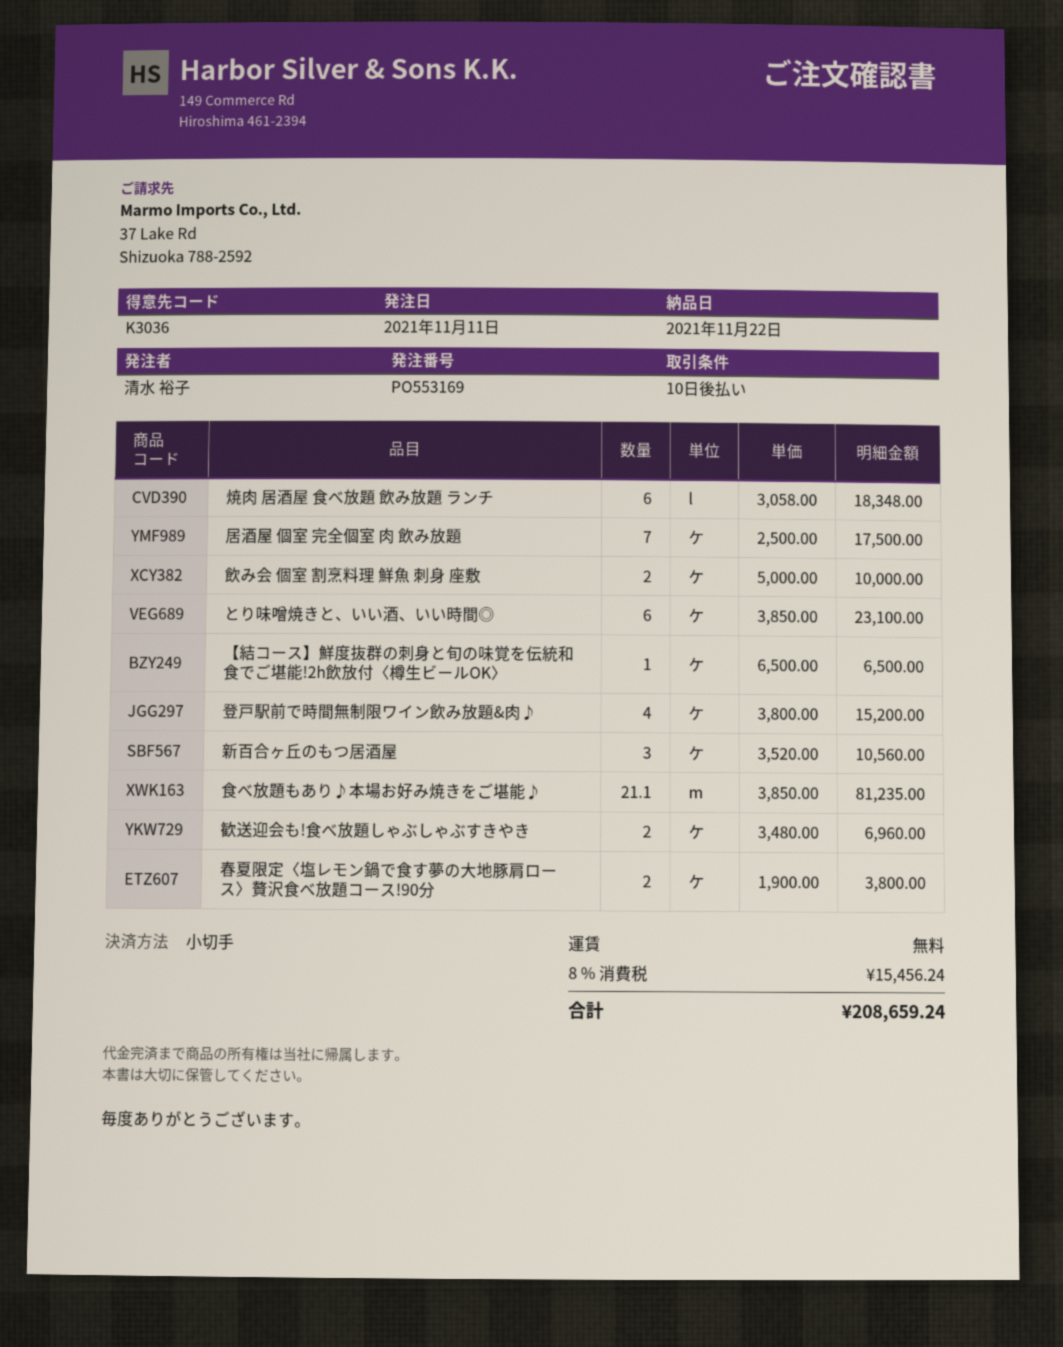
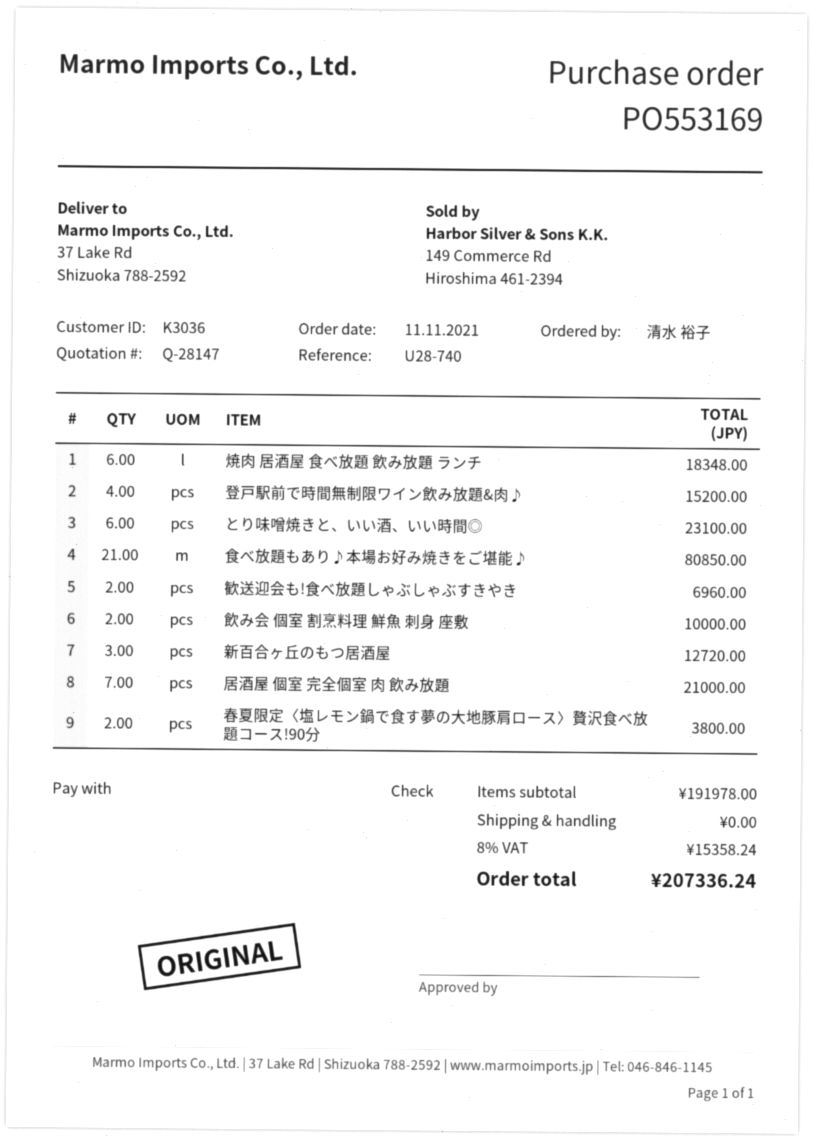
居酒屋 個室 完全個室 肉 飲み放題: 7 for 17500.00 -> 7 for 21000.00
【結コース】鮮度抜群の刺身と旬の味覚を伝統和食でご堪能!2h飲放付〈樽生ビールOK〉: 1 for 6500.00 -> none
新百合ヶ丘のもつ居酒屋: 3 for 10560.00 -> 3 for 12720.00
食べ放題もあり♪本場お好み焼きをご堪能♪: 21.1 for 81235.00 -> 21 for 80850.00
tax: 8% = 15456.24 -> 8% = 15358.24
total: 208659.24 -> 207336.24

